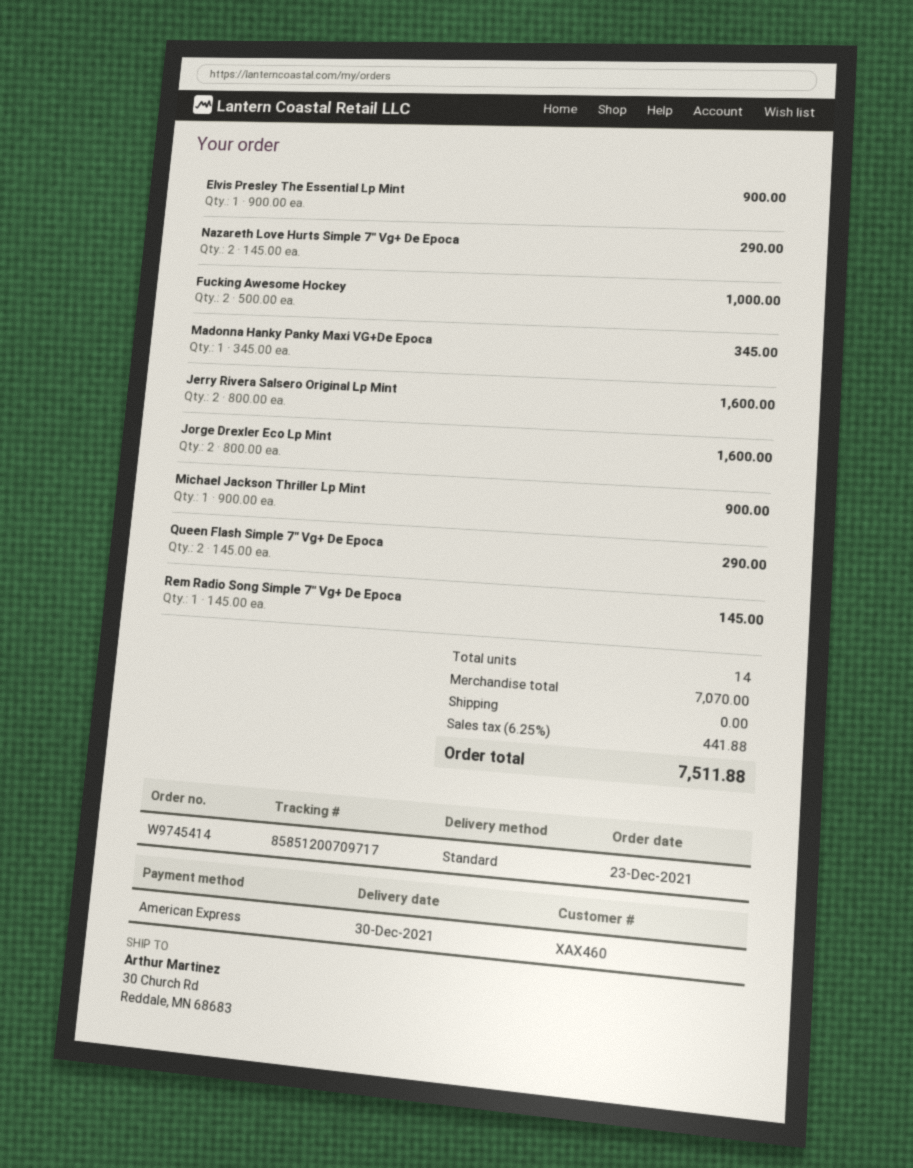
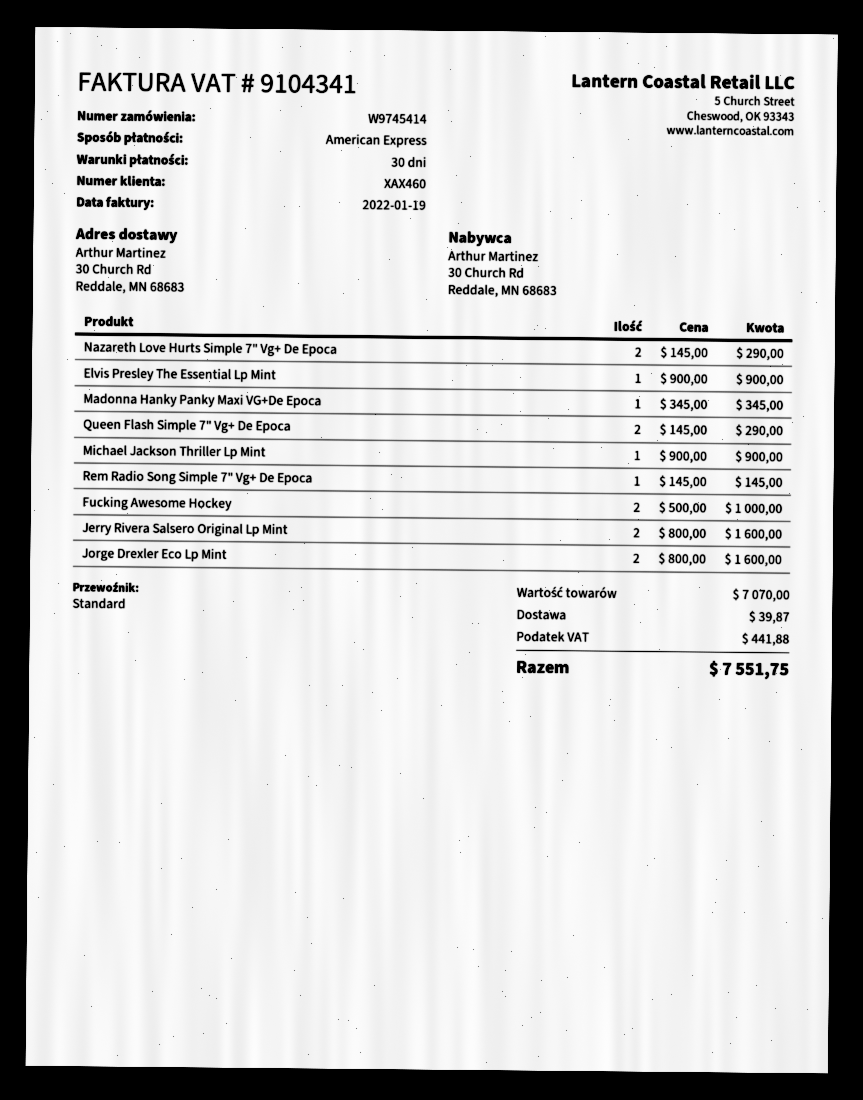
shipping: 0.00 -> 39.87
total: 7511.88 -> 7551.75

